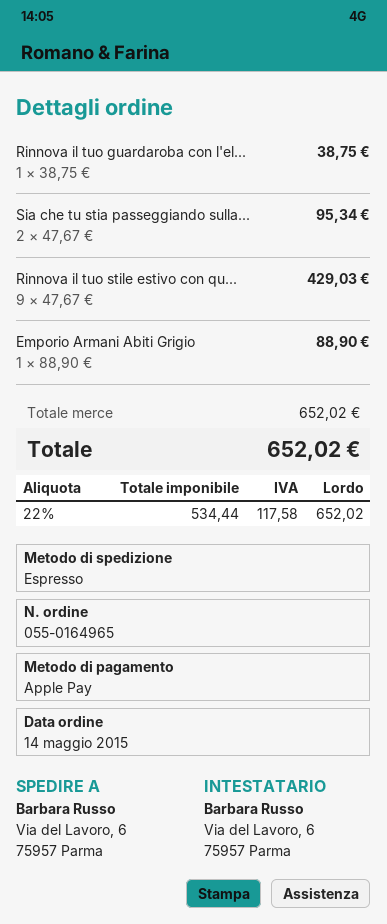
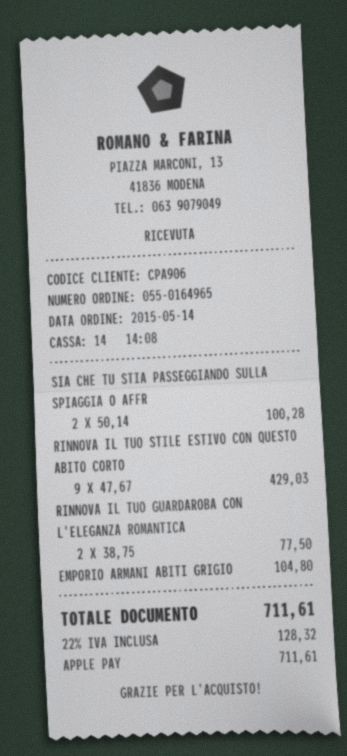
Rinnova il tuo guardaroba con l'el...: 1 x 38.75 = 38.75 -> 2 x 38.75 = 77.50
Sia che tu stia passeggiando sulla...: 2 x 47.67 = 95.34 -> 2 x 50.14 = 100.28
Emporio Armani Abiti Grigio: 1 x 88.90 = 88.90 -> 1 x 104.80 = 104.80
tax: 22% = 117.58 -> 22% = 128.32
total: 652.02 -> 711.61

